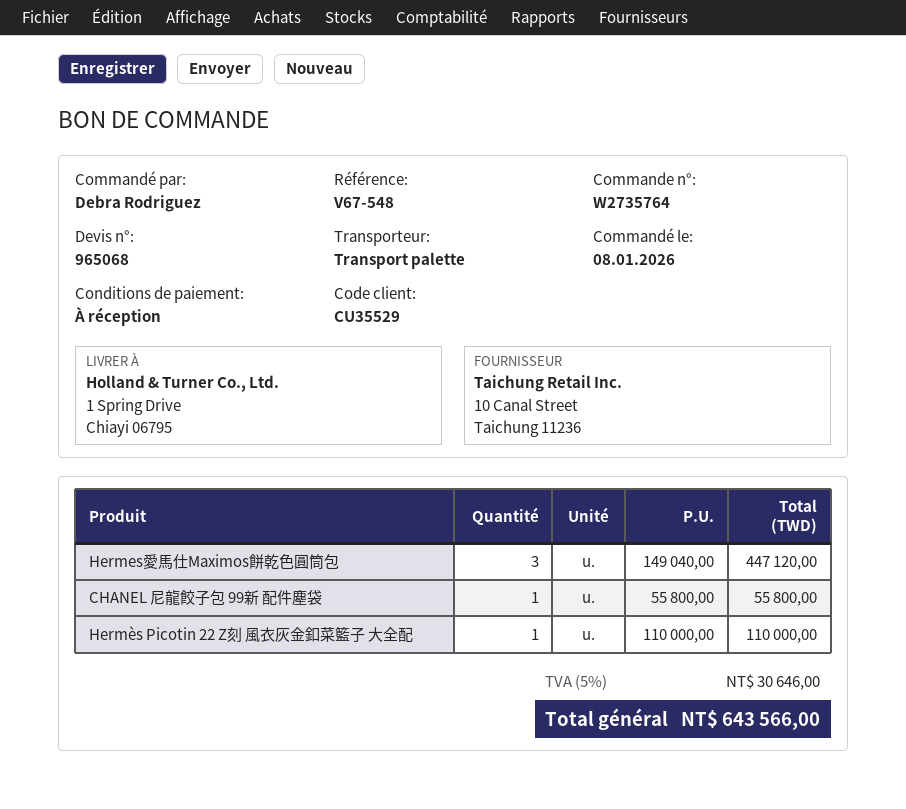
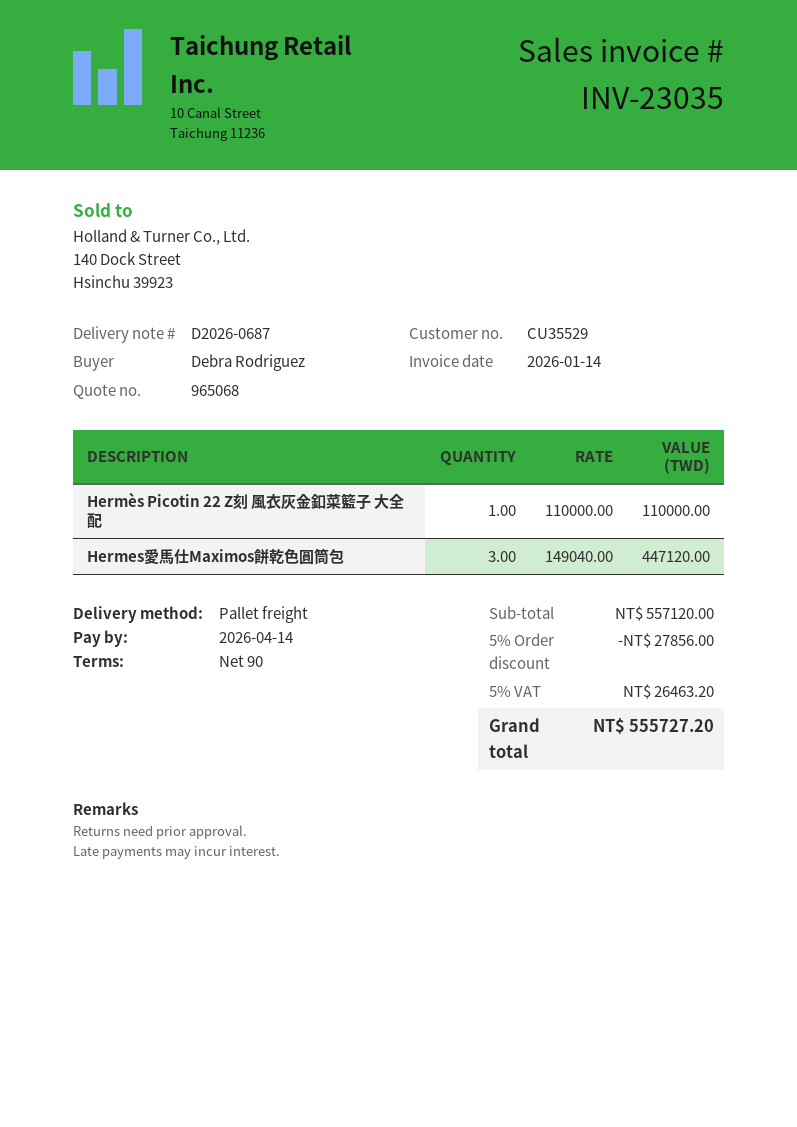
payment terms: on receipt -> 90 days
CHANEL 尼龍餃子包 99新 配件塵袋: 1 x 55800.00 = 55800.00 -> none
discount: none -> 5% = 27856.00
tax: 5% = 30646.00 -> 5% = 26463.20
total: 643566.00 -> 555727.20

